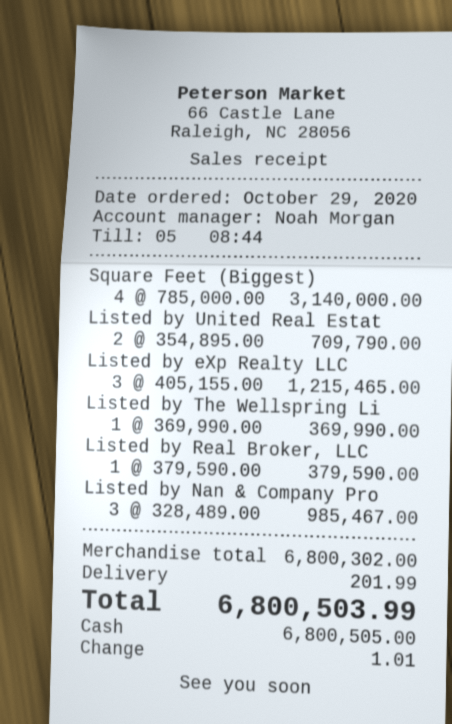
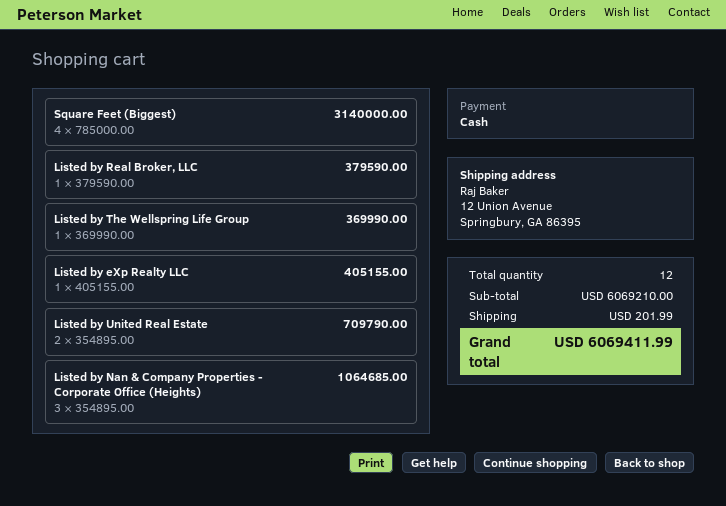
Listed by eXp Realty LLC: 3 x 405155.00 = 1215465.00 -> 1 x 405155.00 = 405155.00
Listed by Nan & Company Pro: 3 x 328489.00 = 985467.00 -> 3 x 354895.00 = 1064685.00
subtotal: 6800302.00 -> 6069210.00
total: 6800503.99 -> 6069411.99

